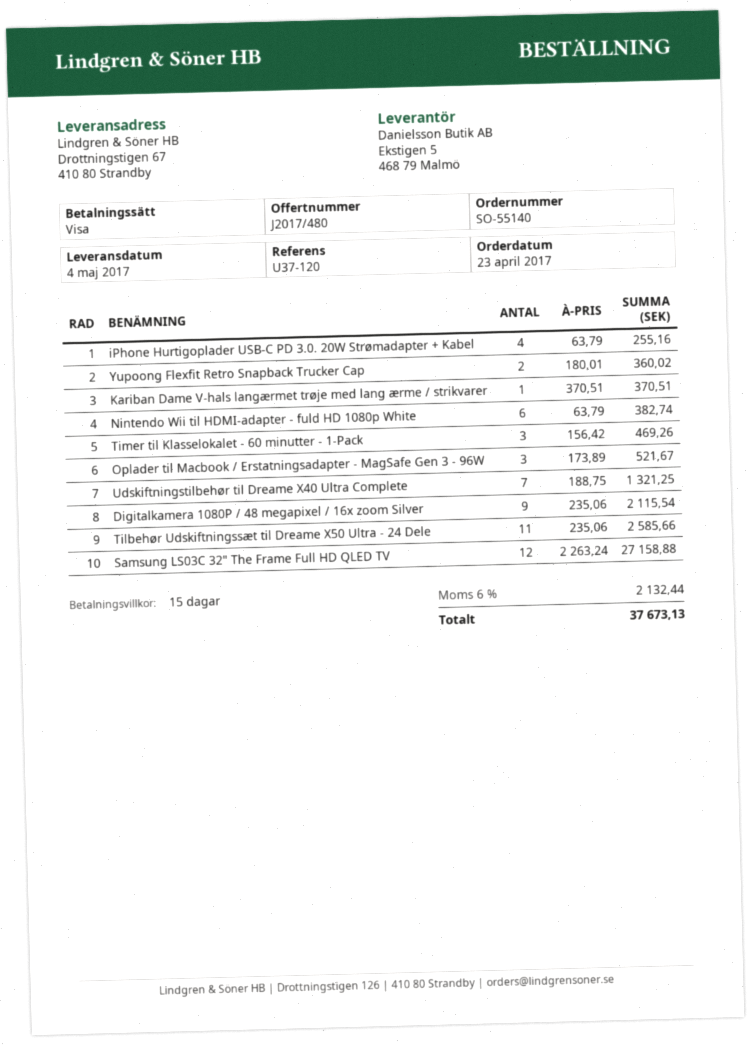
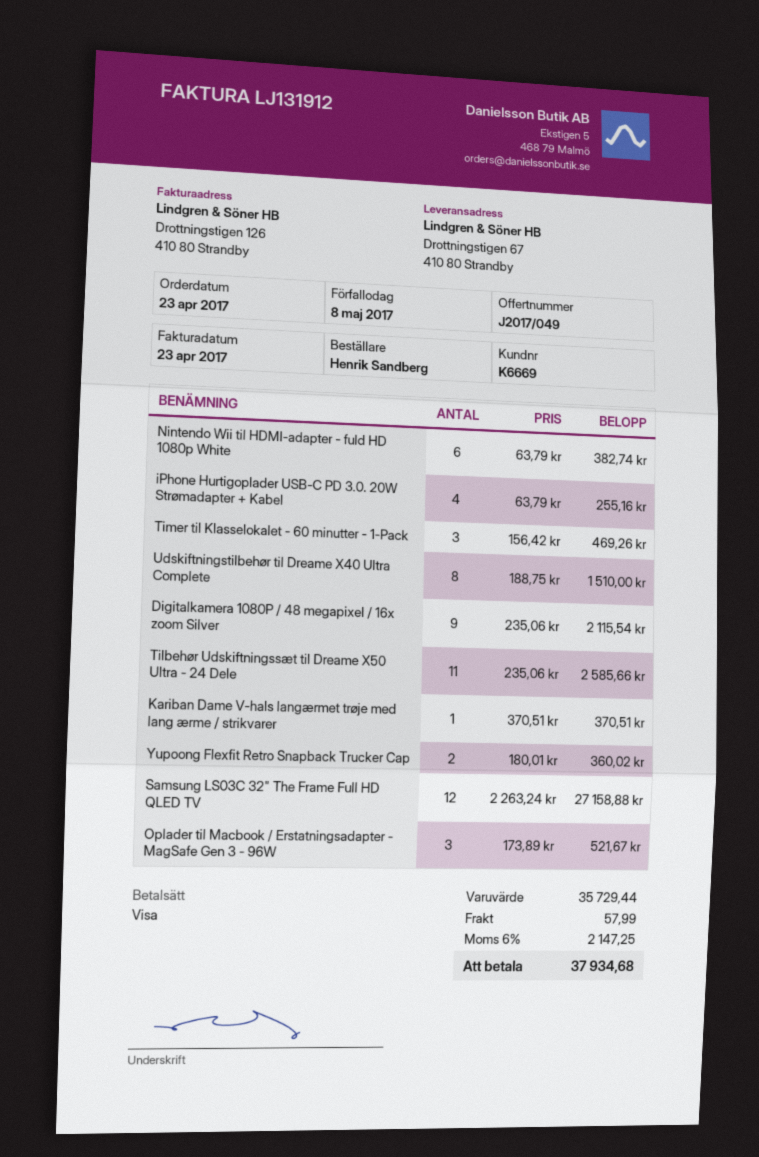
quote number: J2017/480 -> J2017/049
Udskiftningstilbehør til Dreame X40 Ultra Complete: 7 x 188.75 = 1321.25 -> 8 x 188.75 = 1510.00
shipping: none -> 57.99
tax: 6% = 2132.44 -> 6% = 2147.25
total: 37673.13 -> 37934.68

